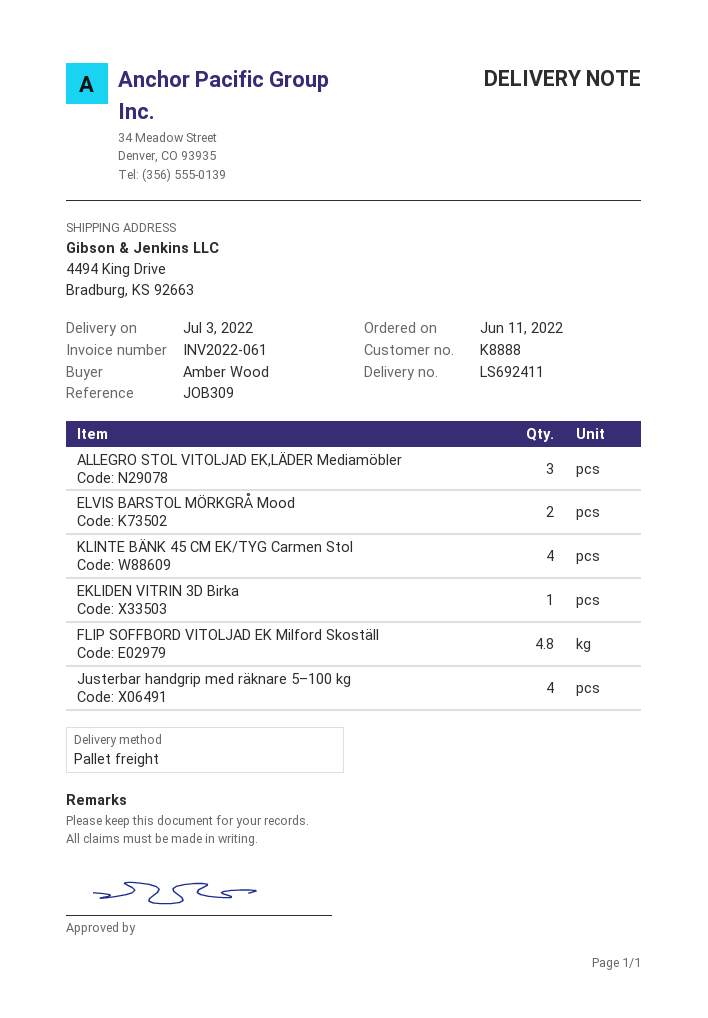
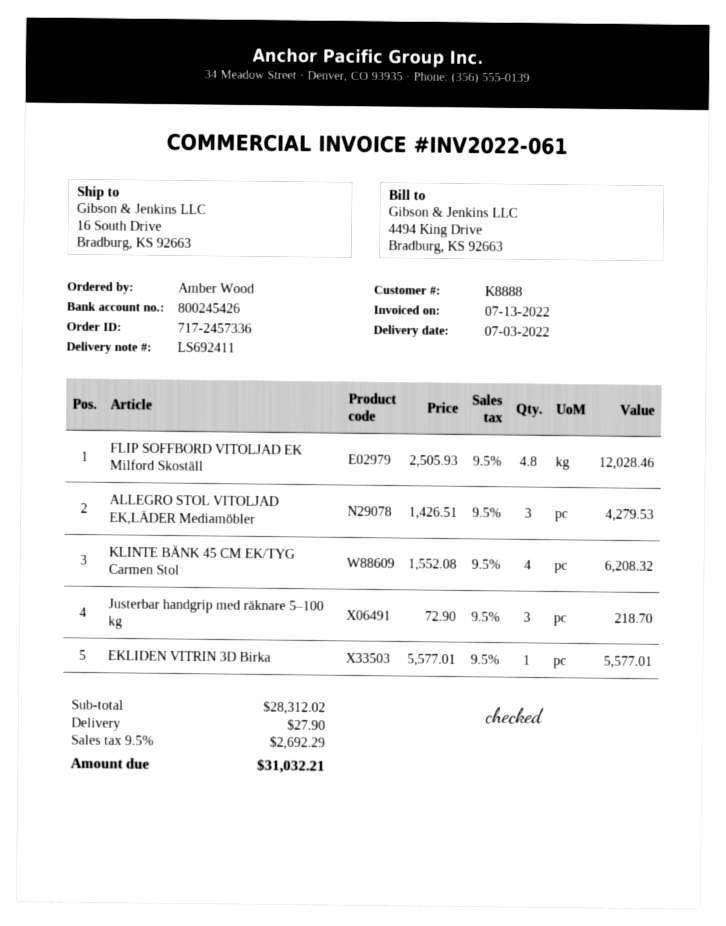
ship to: 4494 King Drive, Bradburg, KS 92663 -> 16 South Drive, Bradburg, KS 92663
ELVIS BARSTOL MÖRKGRÅ Mood: 2 -> none
Justerbar handgrip med räknare 5–100 kg: 4 -> 3

